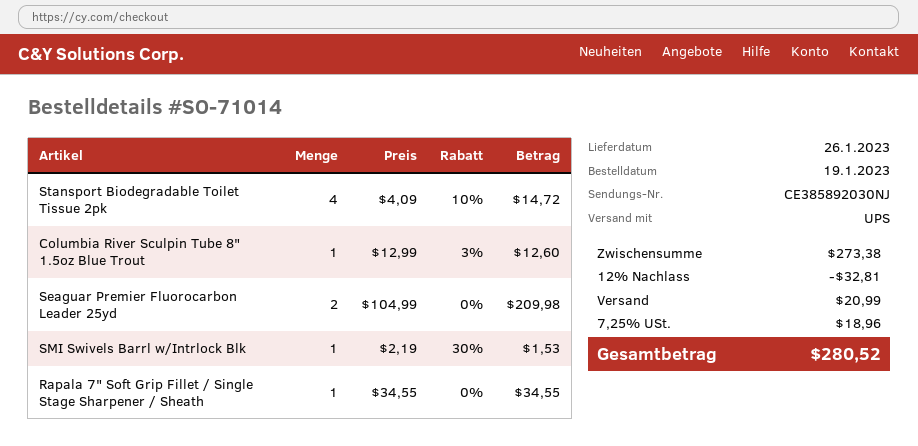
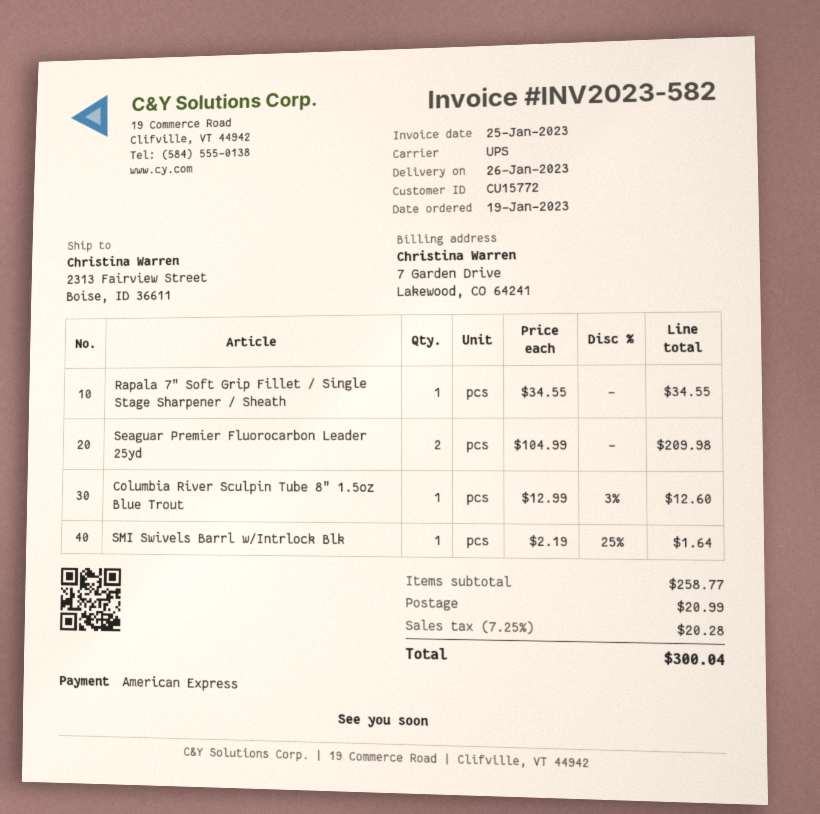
Stansport Biodegradable Toilet Tissue 2pk: 4 x 4.09 - 10% = 14.72 -> none
SMI Swivels Barrl w/Intrlock Blk: 1 x 2.19 - 30% = 1.53 -> 1 x 2.19 - 25% = 1.64
subtotal: 273.38 -> 258.77
discount: 12% = 32.81 -> none
tax: 7.25% = 18.96 -> 7.25% = 20.28
total: 280.52 -> 300.04

